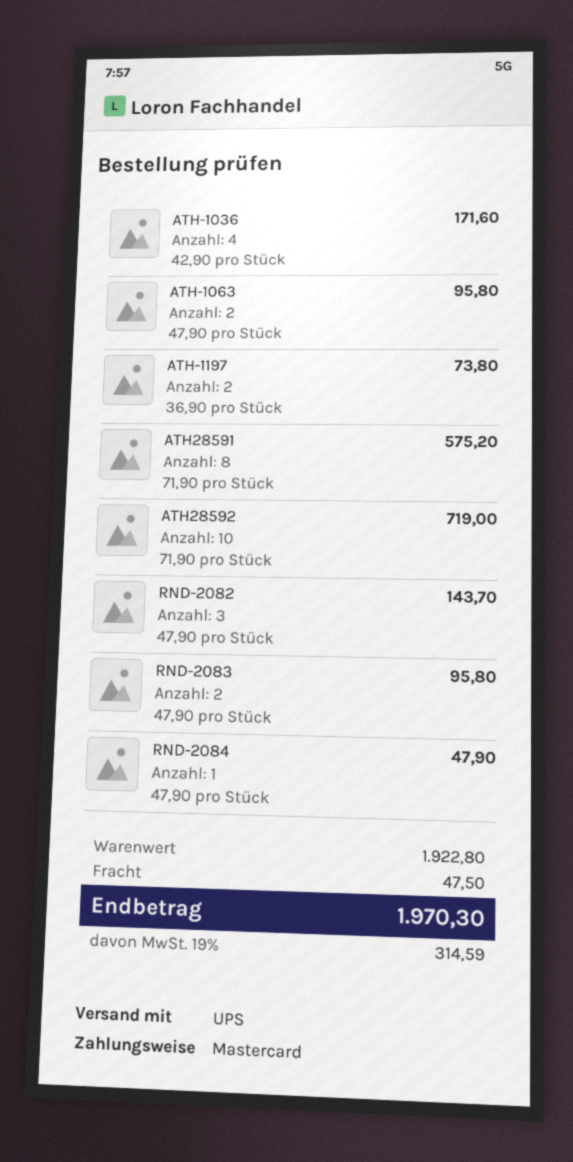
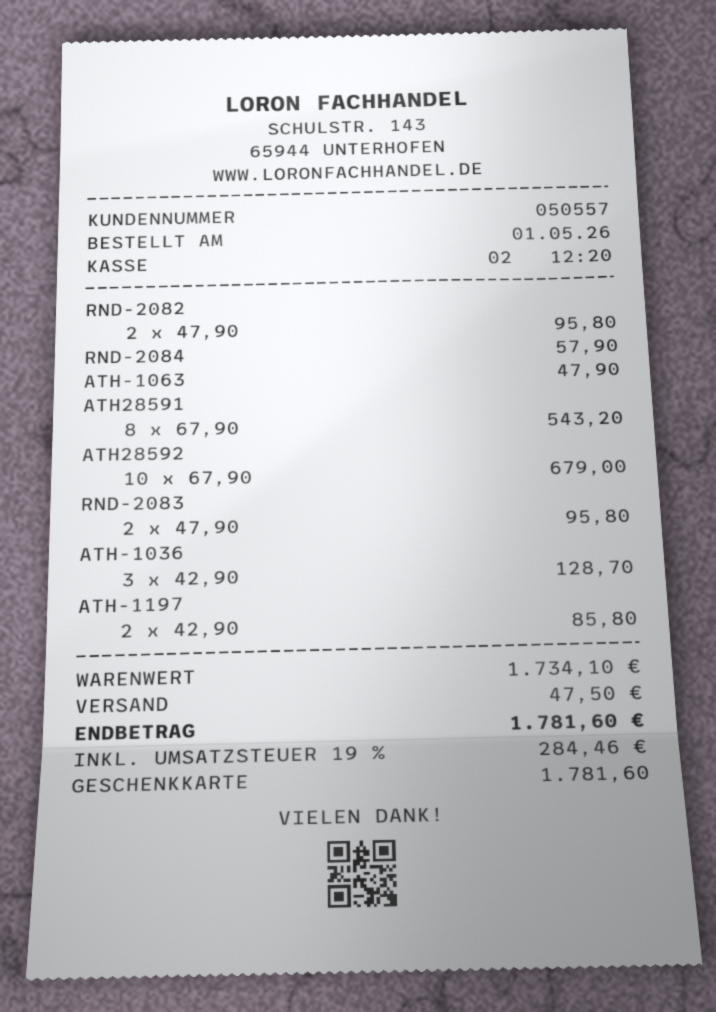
payment method: Mastercard -> gift card
ATH-1036: 4 x 42.90 = 171.60 -> 3 x 42.90 = 128.70
ATH-1063: 2 x 47.90 = 95.80 -> 1 x 47.90 = 47.90
ATH-1197: 2 x 36.90 = 73.80 -> 2 x 42.90 = 85.80
ATH28591: 8 x 71.90 = 575.20 -> 8 x 67.90 = 543.20
ATH28592: 10 x 71.90 = 719.00 -> 10 x 67.90 = 679.00
RND-2082: 3 x 47.90 = 143.70 -> 2 x 47.90 = 95.80
RND-2084: 1 x 47.90 = 47.90 -> 1 x 57.90 = 57.90
subtotal: 1922.80 -> 1734.10
tax: 19% = 314.59 -> 19% = 284.46
total: 1970.30 -> 1781.60

